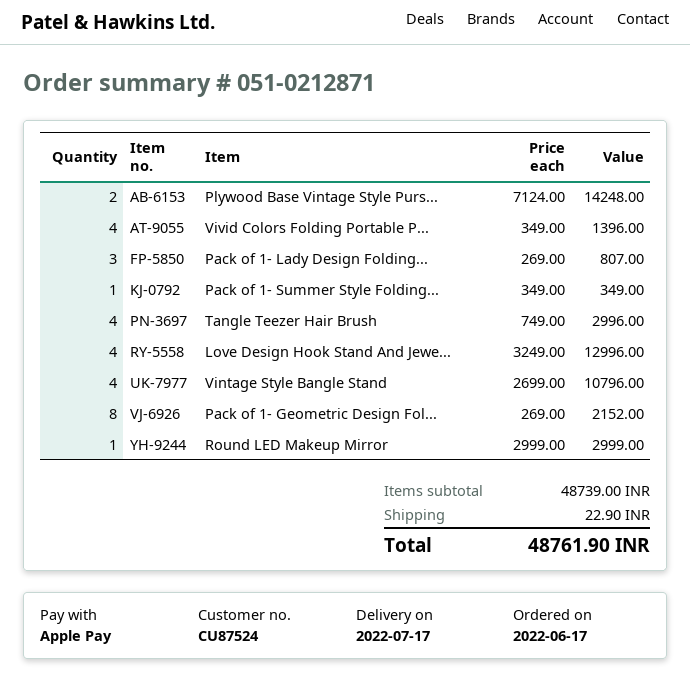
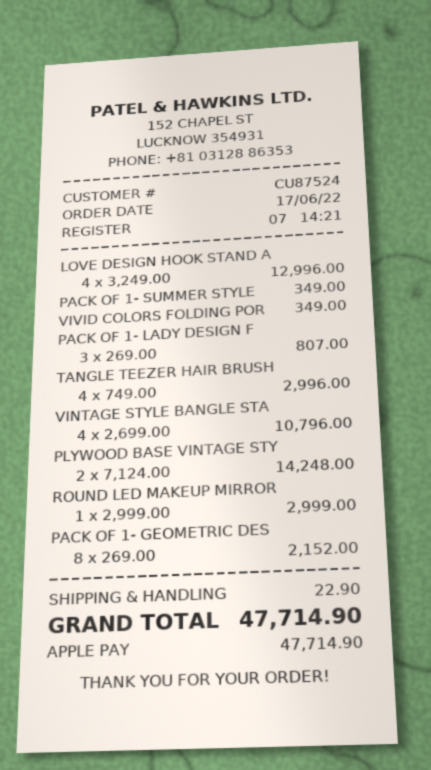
Vivid Colors Folding Portable P...: 4 x 349.00 = 1396.00 -> 1 x 349.00 = 349.00
total: 48761.90 -> 47714.90

